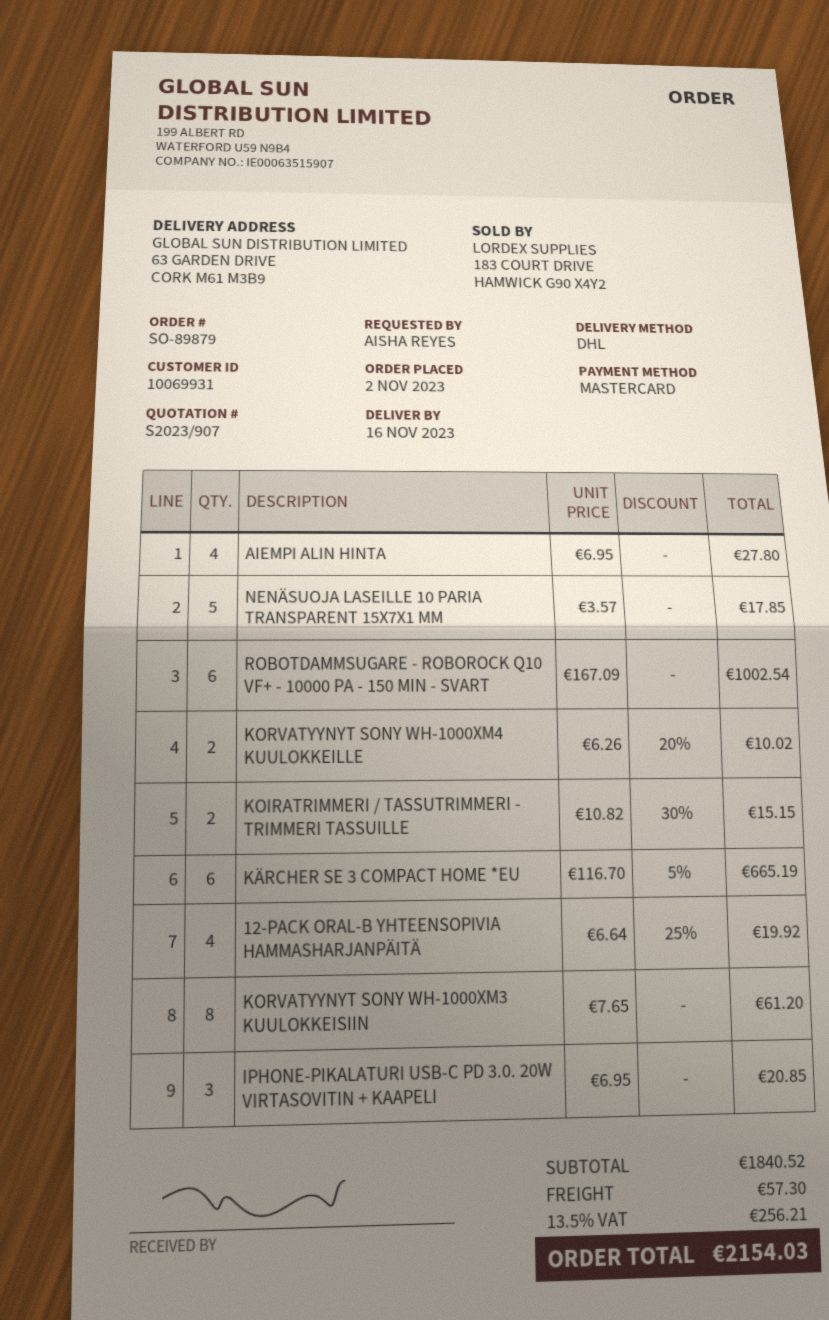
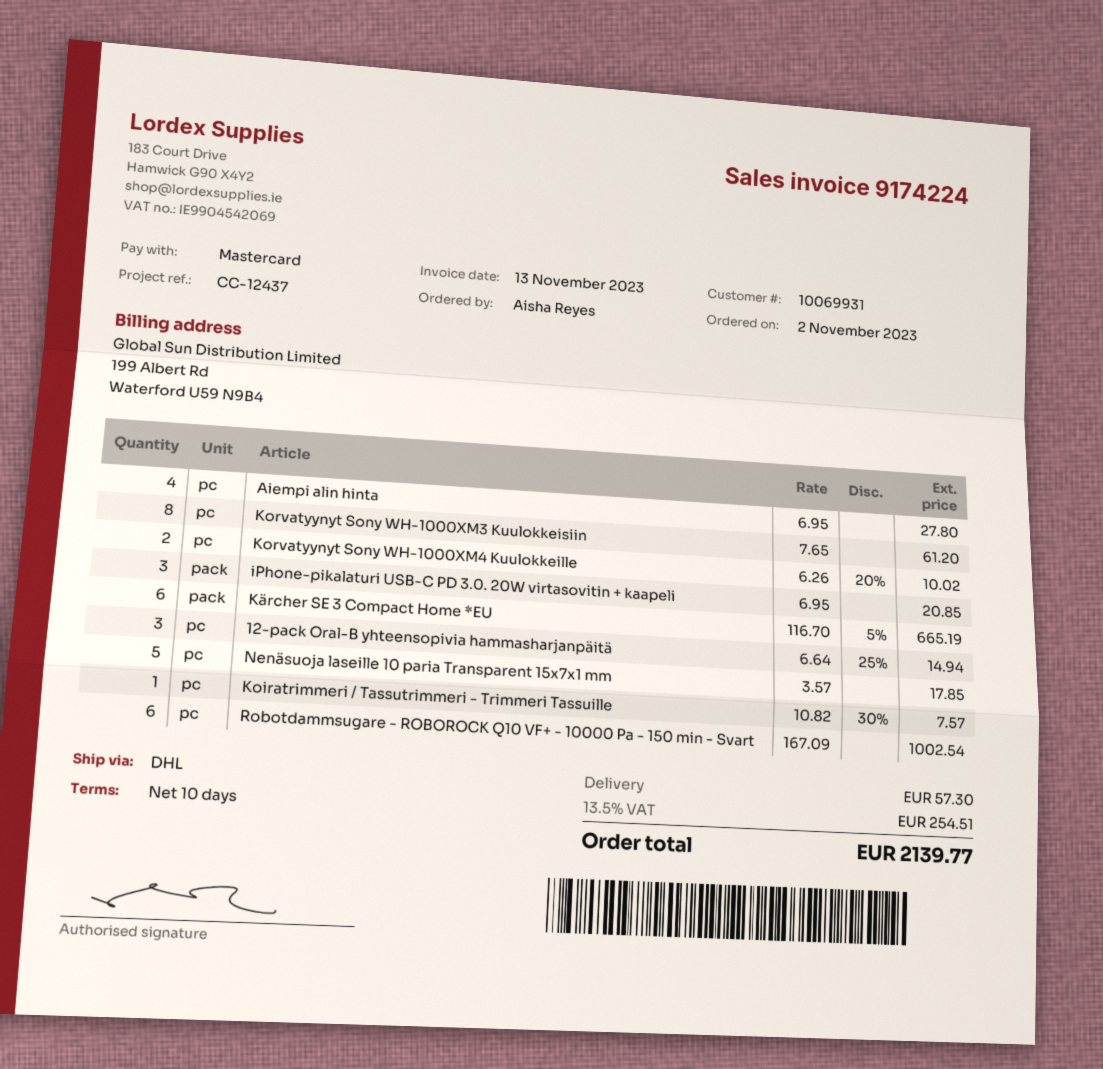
KOIRATRIMMERI / TASSUTRIMMERI - TRIMMERI TASSUILLE: 2 x 10.82 - 30% = 15.15 -> 1 x 10.82 - 30% = 7.57
12-PACK ORAL-B YHTEENSOPIVIA HAMMASHARJANPÄITÄ: 4 x 6.64 - 25% = 19.92 -> 3 x 6.64 - 25% = 14.94
tax: 13.5% = 256.21 -> 13.5% = 254.51
total: 2154.03 -> 2139.77

